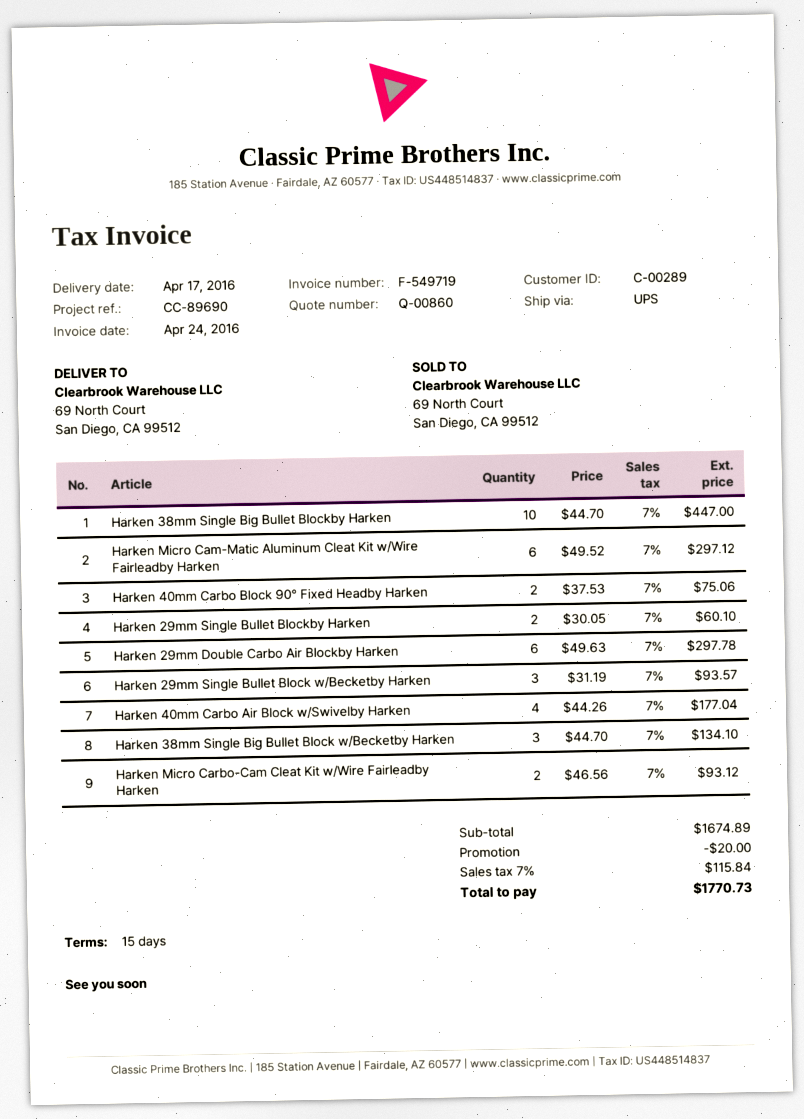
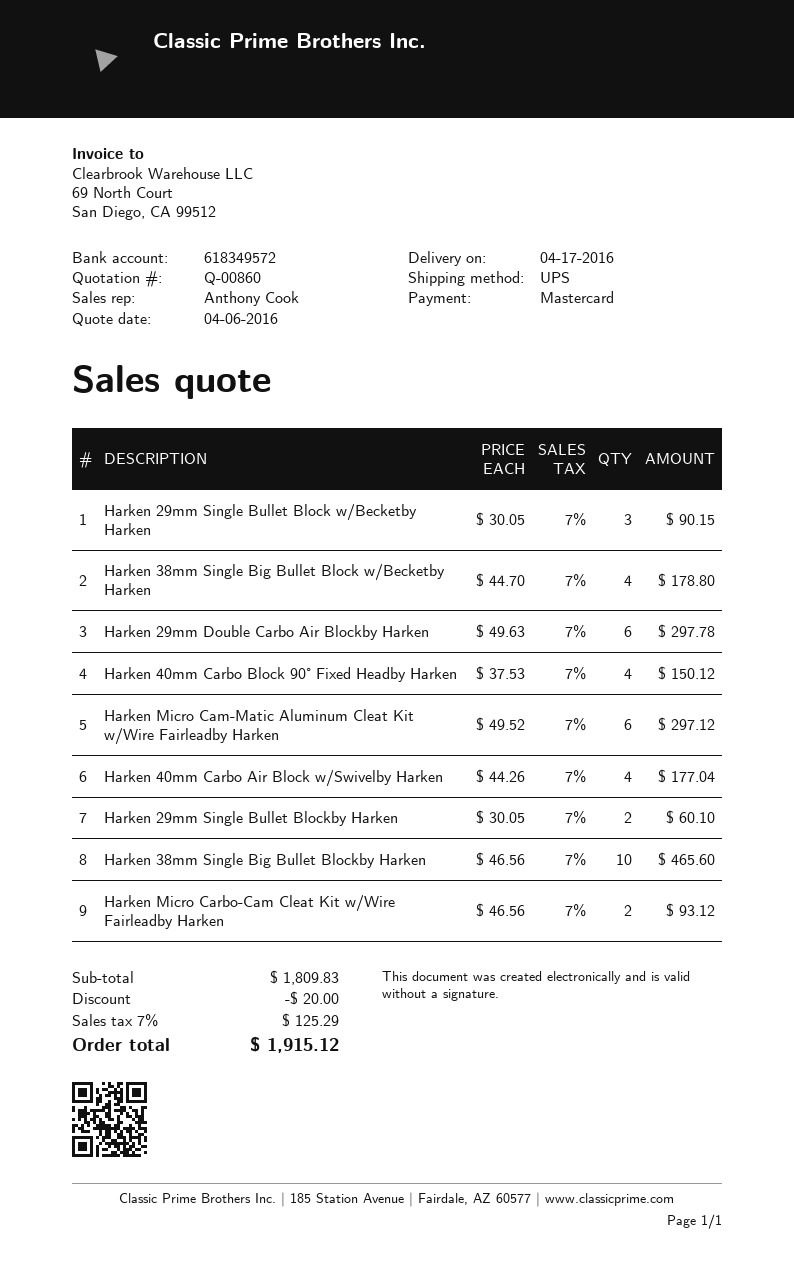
Harken 38mm Single Big Bullet Blockby Harken: 10 x 44.70 = 447.00 -> 10 x 46.56 = 465.60
Harken 40mm Carbo Block 90° Fixed Headby Harken: 2 x 37.53 = 75.06 -> 4 x 37.53 = 150.12
Harken 29mm Single Bullet Block w/Becketby Harken: 3 x 31.19 = 93.57 -> 3 x 30.05 = 90.15
Harken 38mm Single Big Bullet Block w/Becketby Harken: 3 x 44.70 = 134.10 -> 4 x 44.70 = 178.80
subtotal: 1674.89 -> 1809.83
tax: 7% = 115.84 -> 7% = 125.29
total: 1770.73 -> 1915.12

